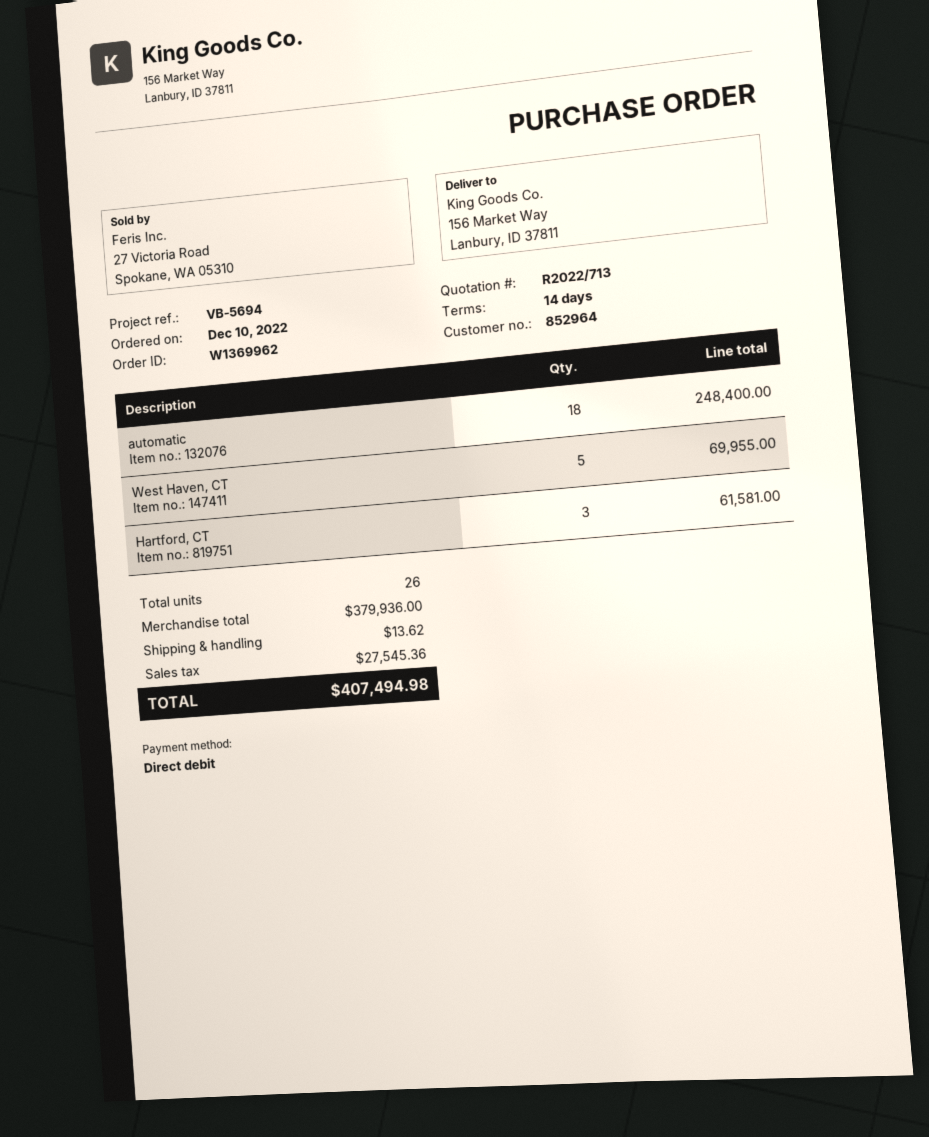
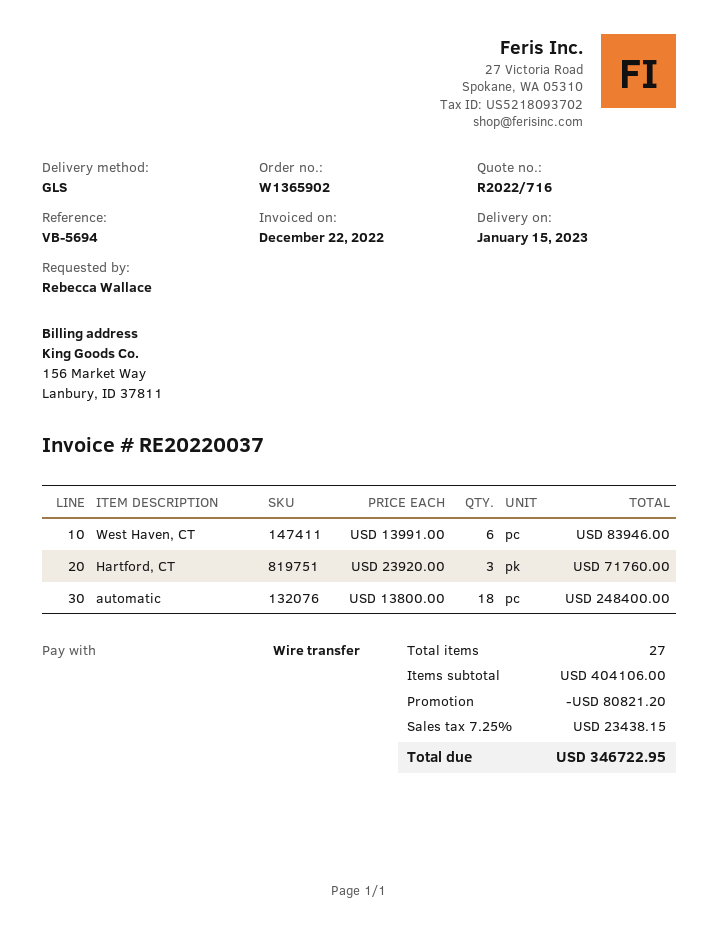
quote number: R2022/713 -> R2022/716
order number: W1369962 -> W1365902
payment method: direct debit -> bank transfer
West Haven, CT: 5 for 69955.00 -> 6 for 83946.00
Hartford, CT: 3 for 61581.00 -> 3 for 71760.00
total quantity: 26 -> 27
subtotal: 379936.00 -> 404106.00
discount: none -> 80821.20
shipping: 13.62 -> none
tax: 27545.36 -> 23438.15
total: 407494.98 -> 346722.95

